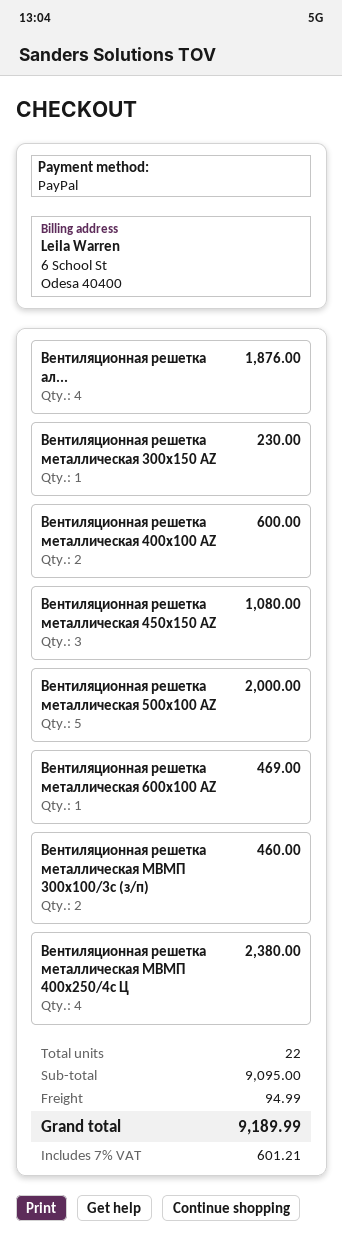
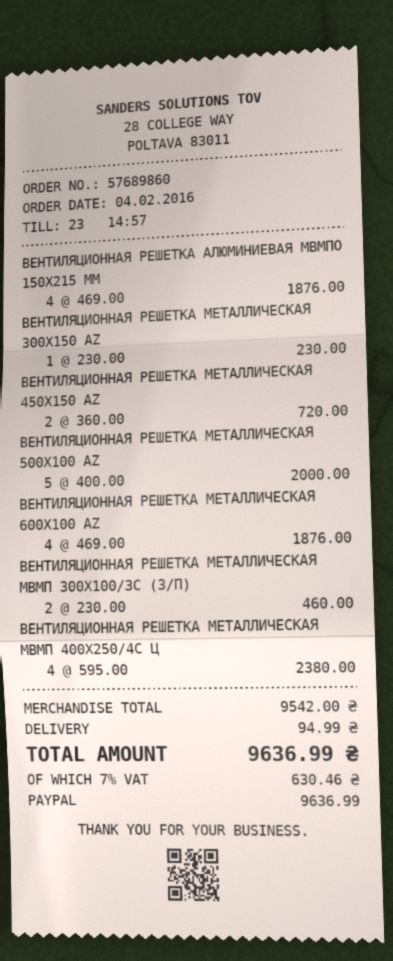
Вентиляционная решетка металлическая 400х100 AZ: 2 for 600.00 -> none
Вентиляционная решетка металлическая 450х150 AZ: 3 for 1080.00 -> 2 for 720.00
Вентиляционная решетка металлическая 600х100 AZ: 1 for 469.00 -> 4 for 1876.00
subtotal: 9095.00 -> 9542.00
tax: 7% = 601.21 -> 7% = 630.46
total: 9189.99 -> 9636.99

